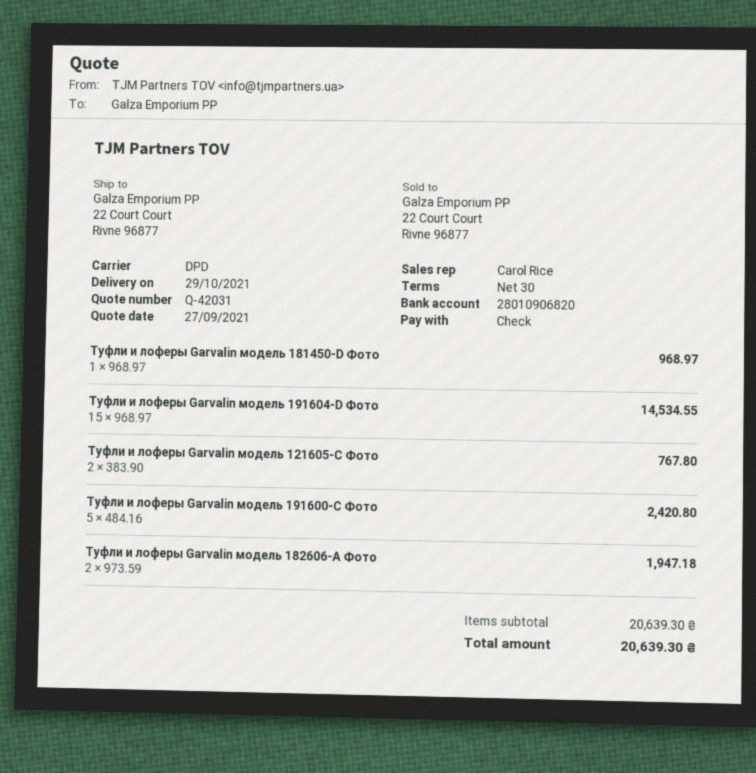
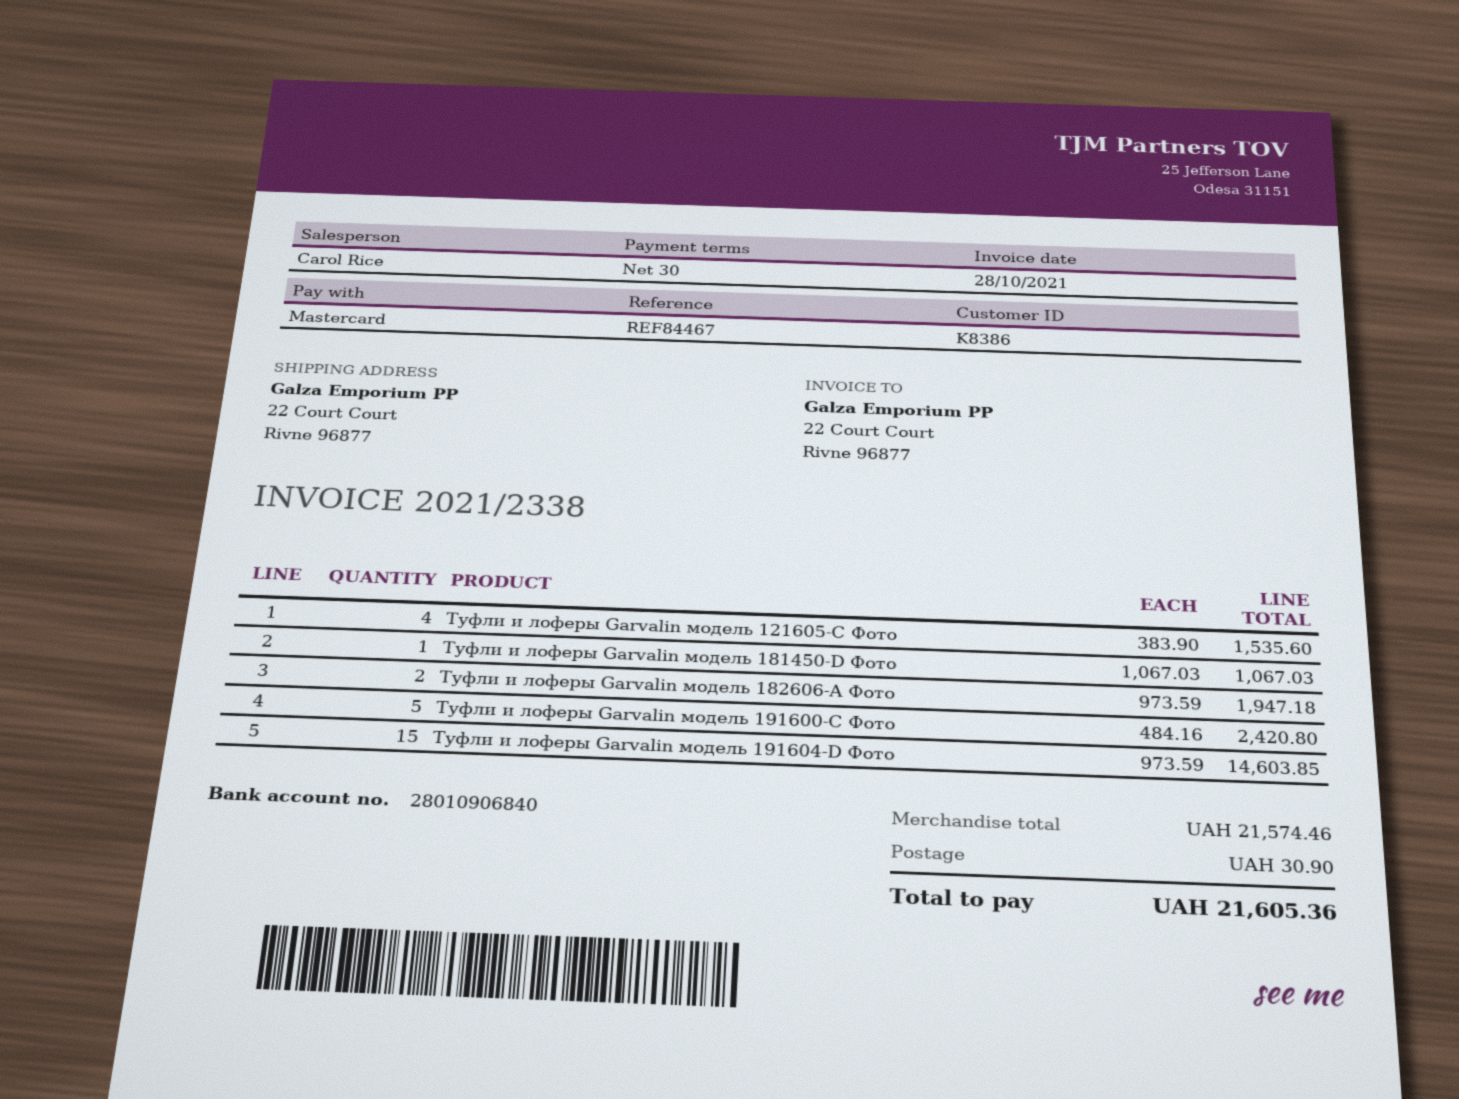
payment method: cheque -> Mastercard
bank account: 28010906820 -> 28010906840
Туфли и лоферы Garvalin модель 181450-D Фото: 1 x 968.97 = 968.97 -> 1 x 1067.03 = 1067.03
Туфли и лоферы Garvalin модель 191604-D Фото: 15 x 968.97 = 14534.55 -> 15 x 973.59 = 14603.85
Туфли и лоферы Garvalin модель 121605-C Фото: 2 x 383.90 = 767.80 -> 4 x 383.90 = 1535.60
subtotal: 20639.30 -> 21574.46
shipping: none -> 30.90
total: 20639.30 -> 21605.36

